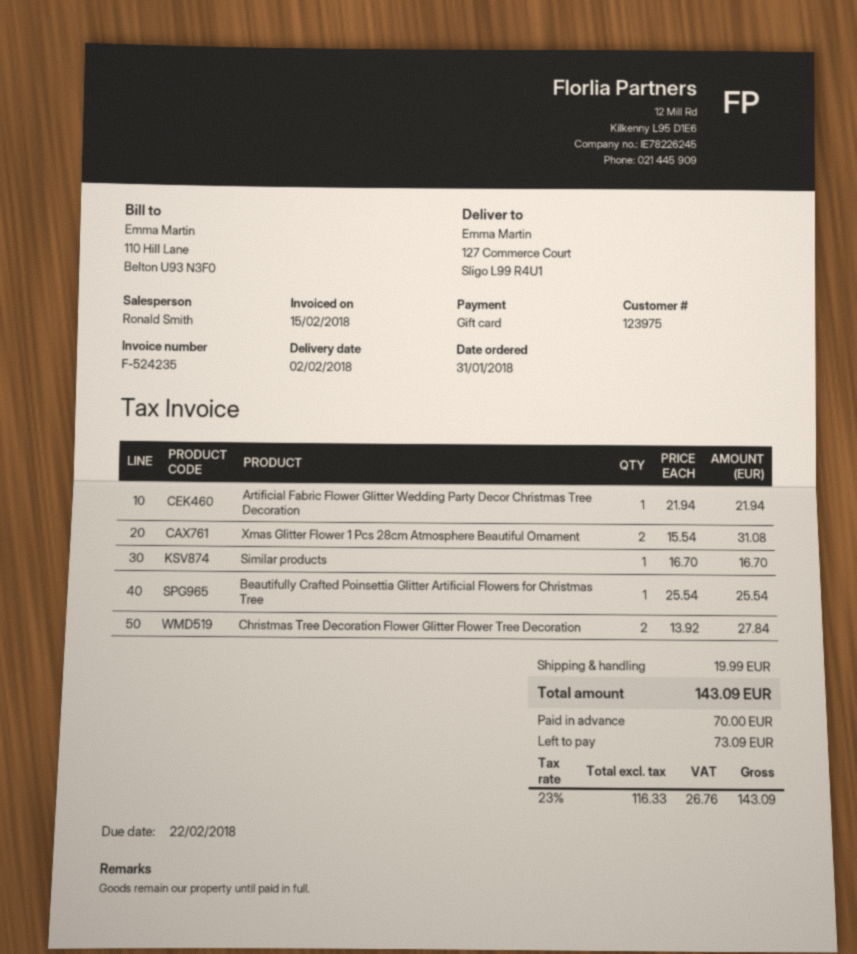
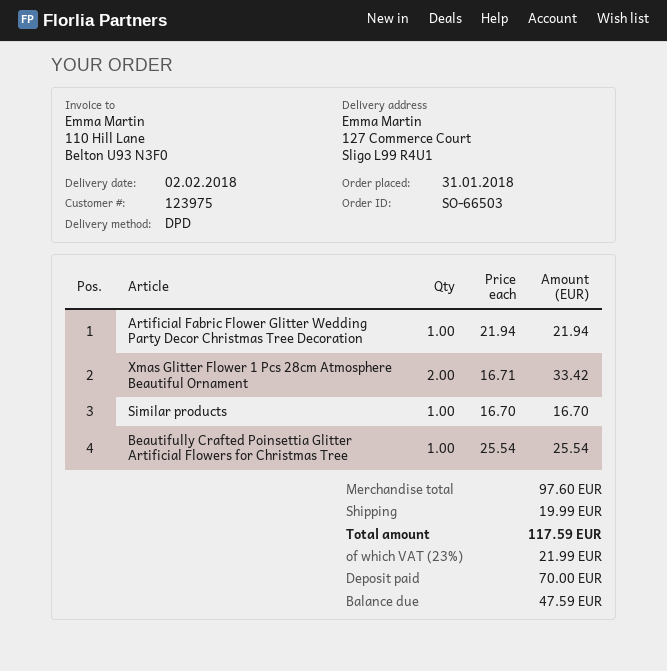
Xmas Glitter Flower 1 Pcs 28cm Atmosphere Beautiful Ornament: 2 x 15.54 = 31.08 -> 2 x 16.71 = 33.42
Christmas Tree Decoration Flower Glitter Flower Tree Decoration: 2 x 13.92 = 27.84 -> none
tax: 23% = 26.76 -> 23% = 21.99
total: 143.09 -> 117.59
balance: 73.09 -> 47.59

